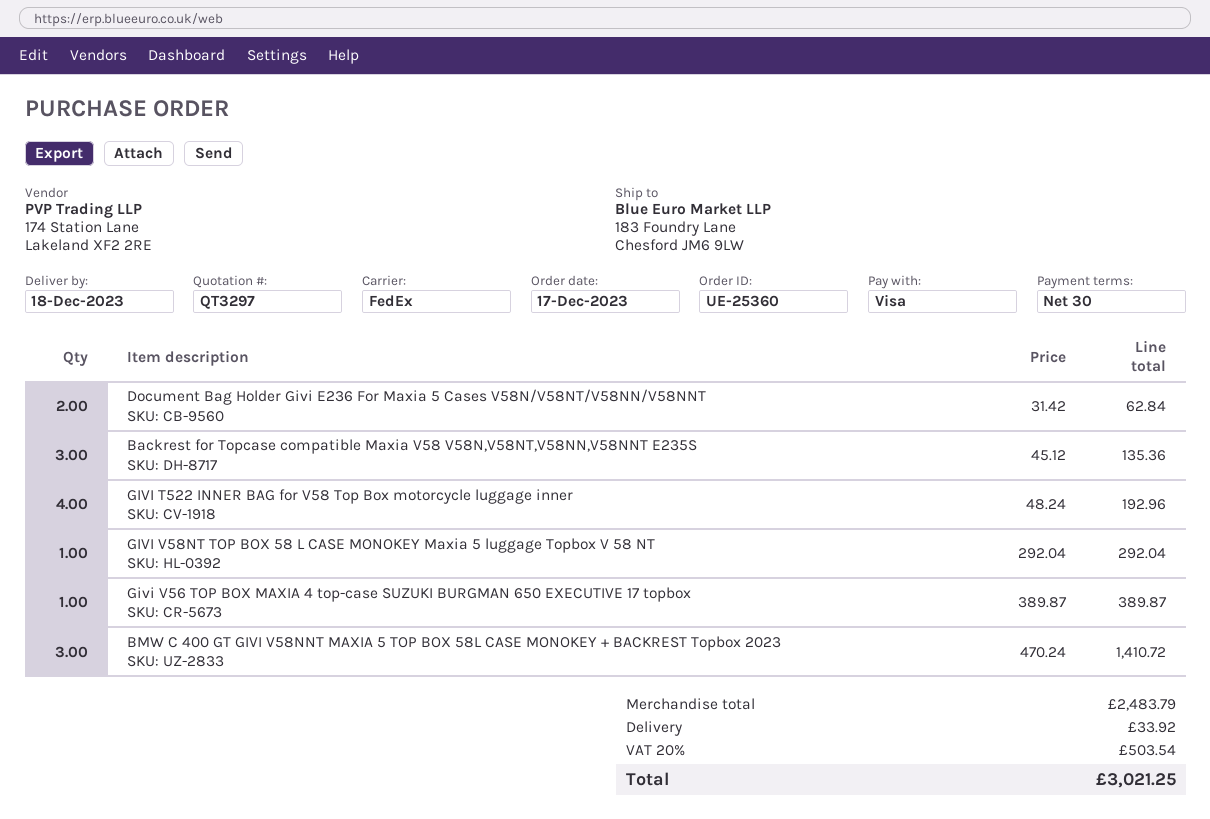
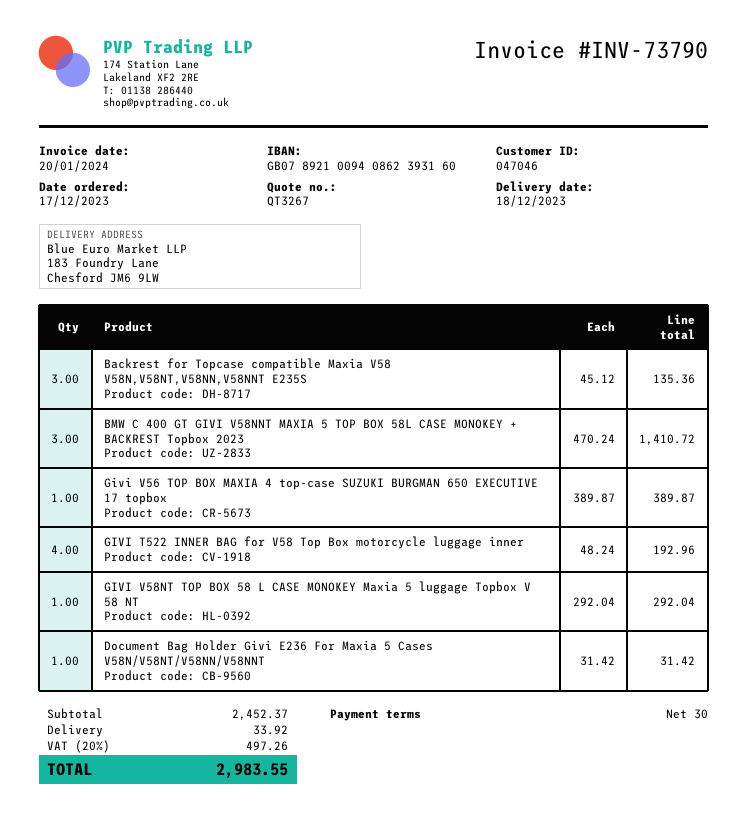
quote number: QT3297 -> QT3267
Document Bag Holder Givi E236 For Maxia 5 Cases V58N/V58NT/V58NN/V58NNT: 2 x 31.42 = 62.84 -> 1 x 31.42 = 31.42
subtotal: 2483.79 -> 2452.37
tax: 20% = 503.54 -> 20% = 497.26
total: 3021.25 -> 2983.55

